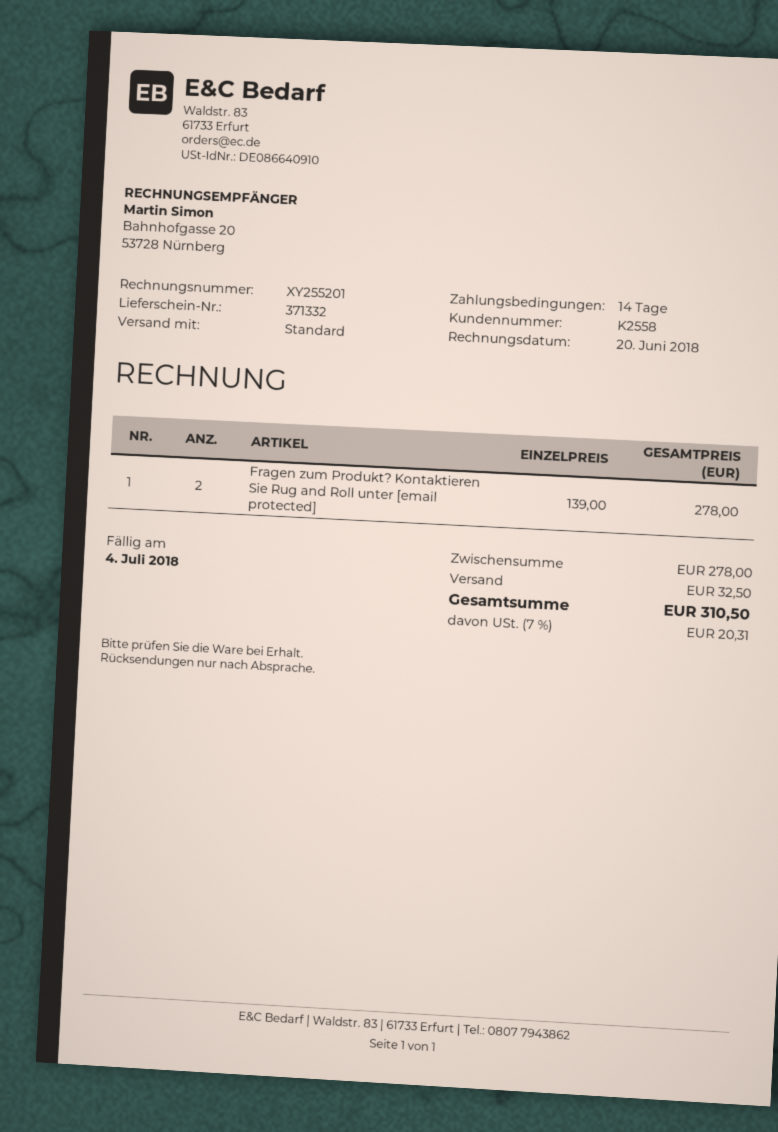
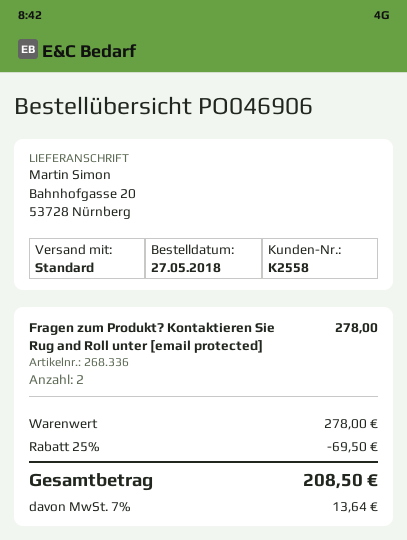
discount: none -> 25% = 69.50
shipping: 32.50 -> none
tax: 7% = 20.31 -> 7% = 13.64
total: 310.50 -> 208.50

